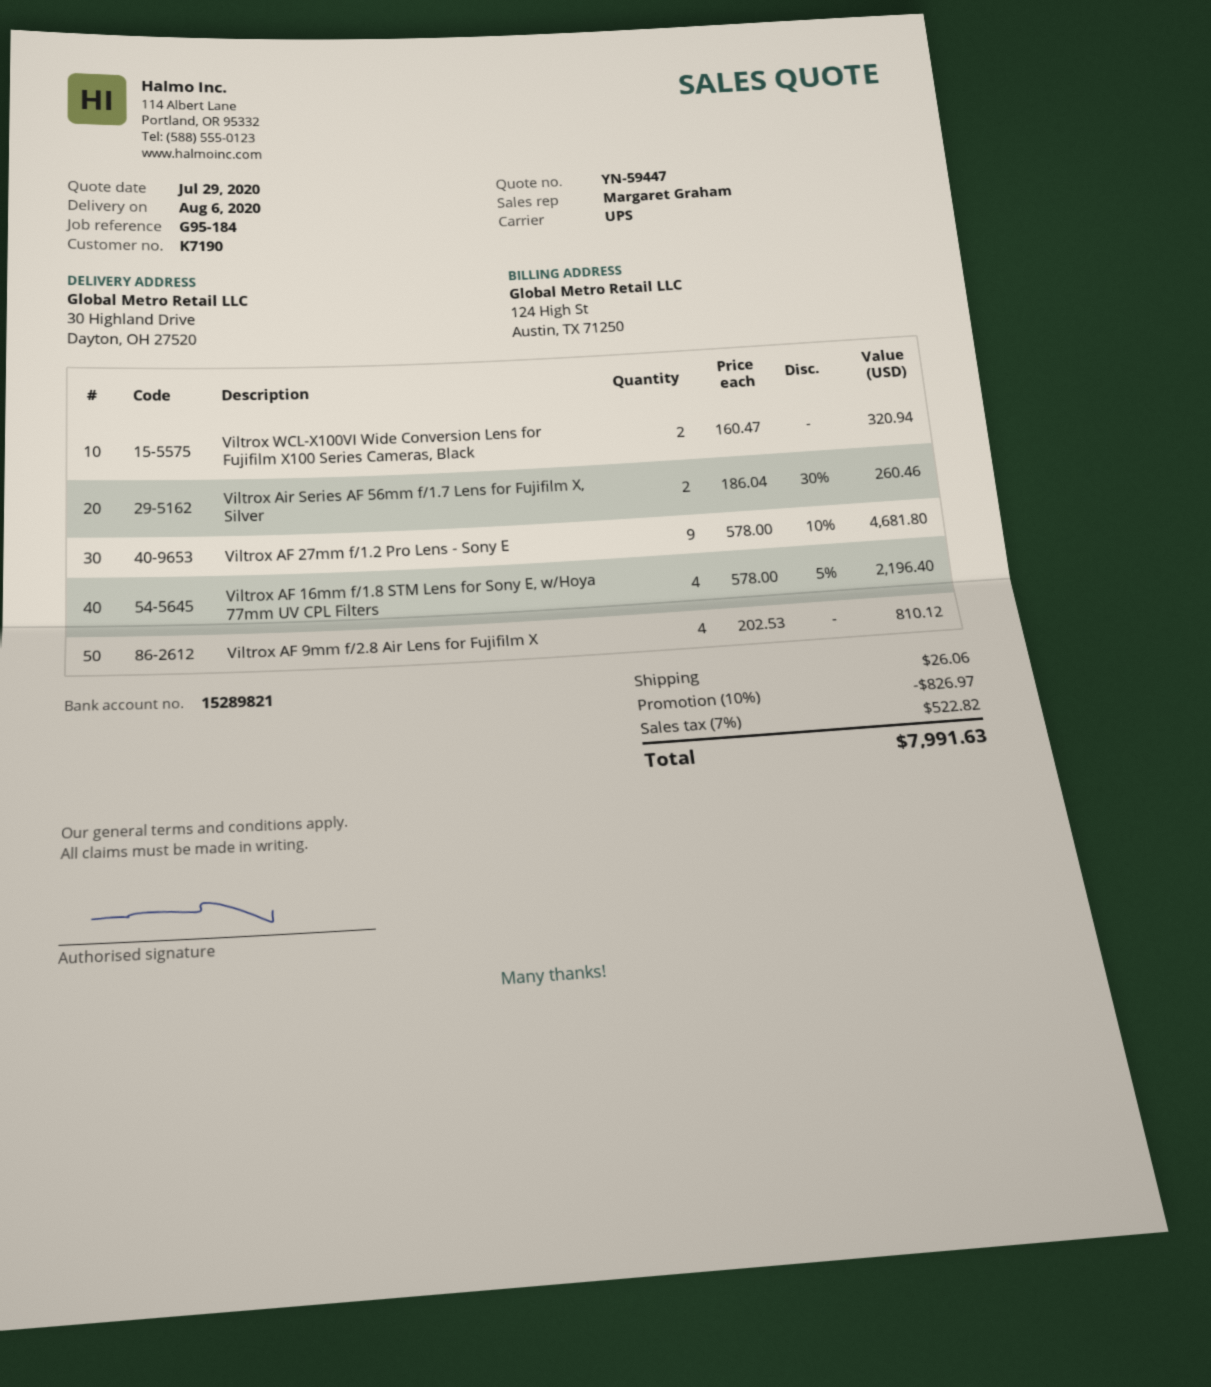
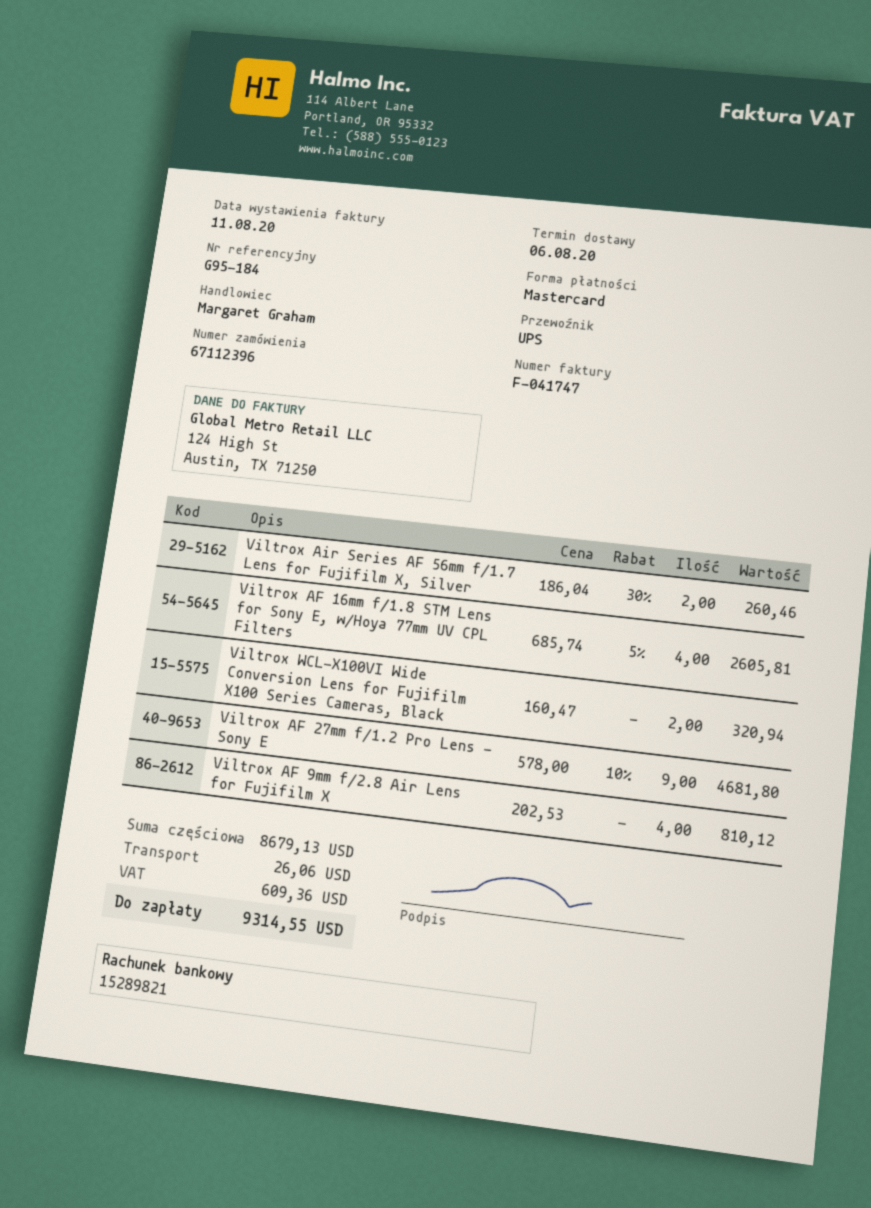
Viltrox AF 16mm f/1.8 STM Lens for Sony E, w/Hoya 77mm UV CPL Filters: 4 x 578.00 - 5% = 2196.40 -> 4 x 685.74 - 5% = 2605.81
discount: 10% = 826.97 -> none
tax: 522.82 -> 609.36
total: 7991.63 -> 9314.55

